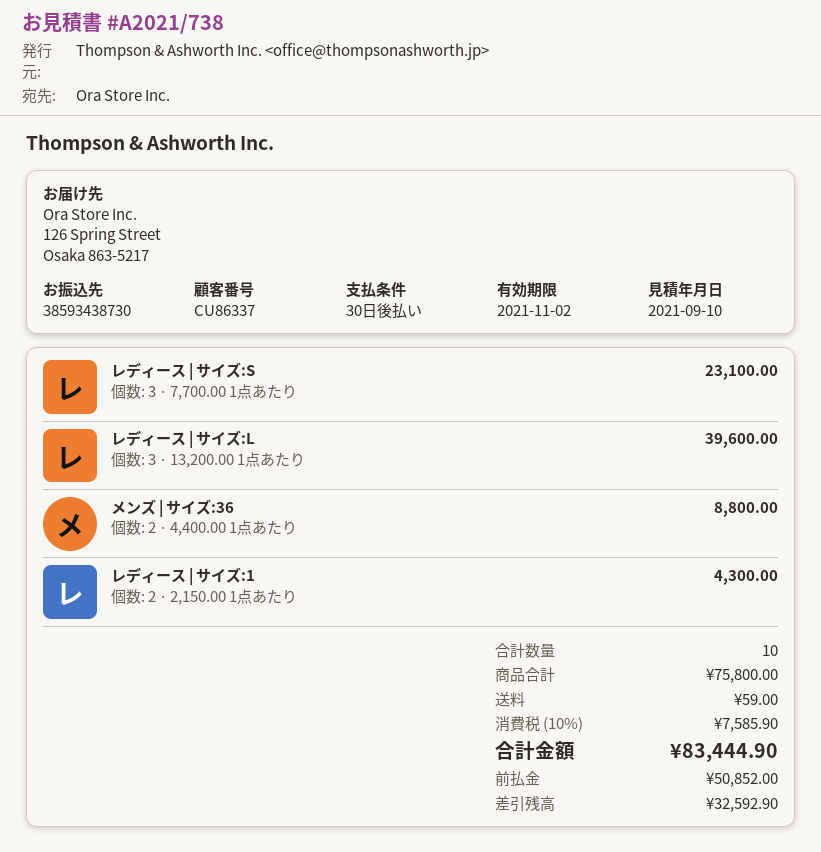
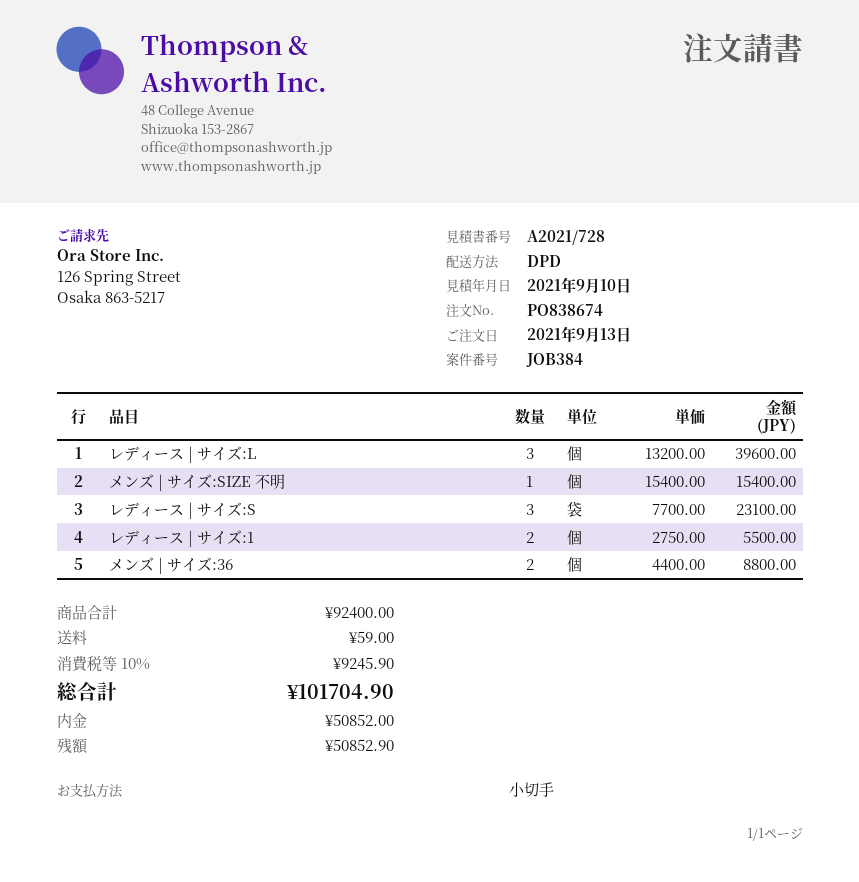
quote number: A2021/738 -> A2021/728
レディース | サイズ:1: 2 x 2150.00 = 4300.00 -> 2 x 2750.00 = 5500.00
メンズ | サイズ:SIZE 不明: none -> 1 x 15400.00 = 15400.00
subtotal: 75800.00 -> 92400.00
tax: 10% = 7585.90 -> 10% = 9245.90
total: 83444.90 -> 101704.90
balance: 32592.90 -> 50852.90

